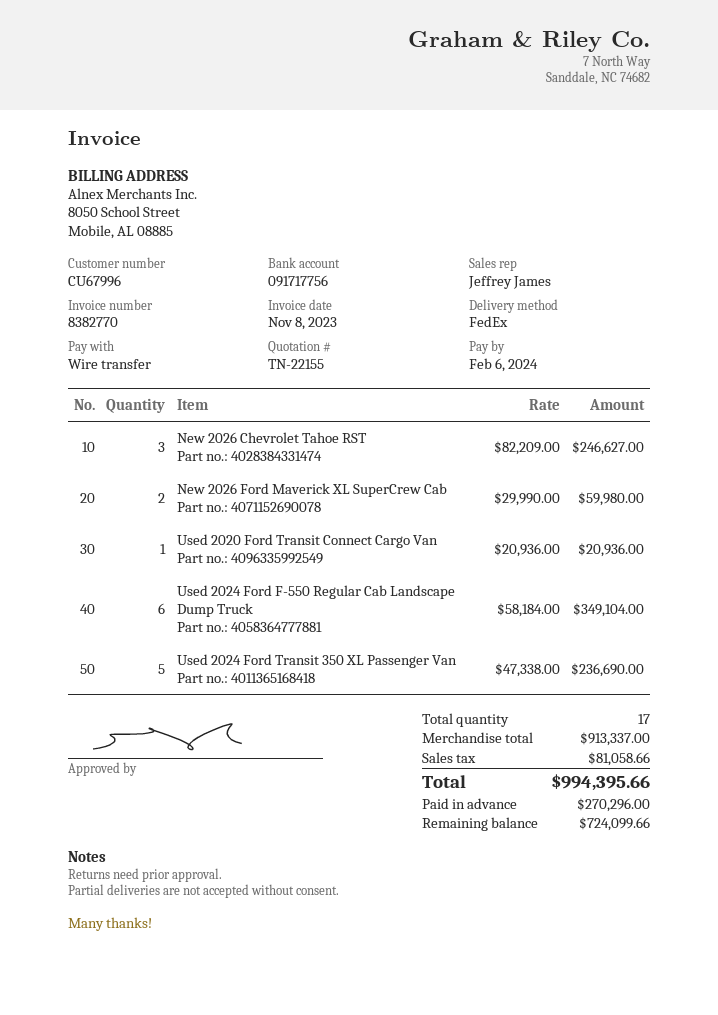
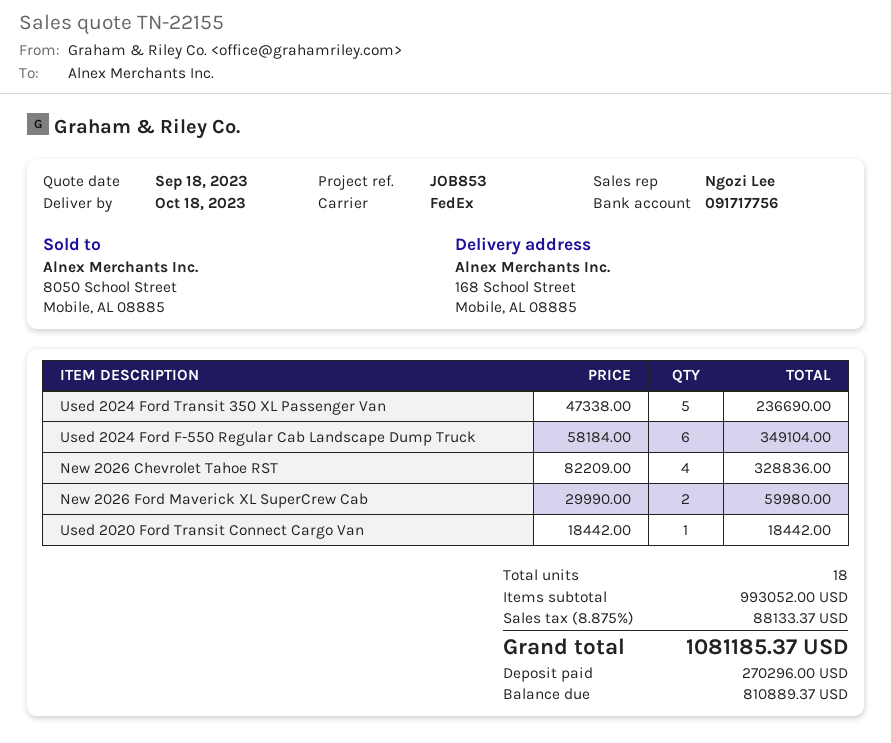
sales rep: Jeffrey James -> Ngozi Lee
New 2026 Chevrolet Tahoe RST: 3 x 82209.00 = 246627.00 -> 4 x 82209.00 = 328836.00
Used 2020 Ford Transit Connect Cargo Van: 1 x 20936.00 = 20936.00 -> 1 x 18442.00 = 18442.00
total quantity: 17 -> 18
subtotal: 913337.00 -> 993052.00
tax: 81058.66 -> 88133.37
total: 994395.66 -> 1081185.37
balance: 724099.66 -> 810889.37

